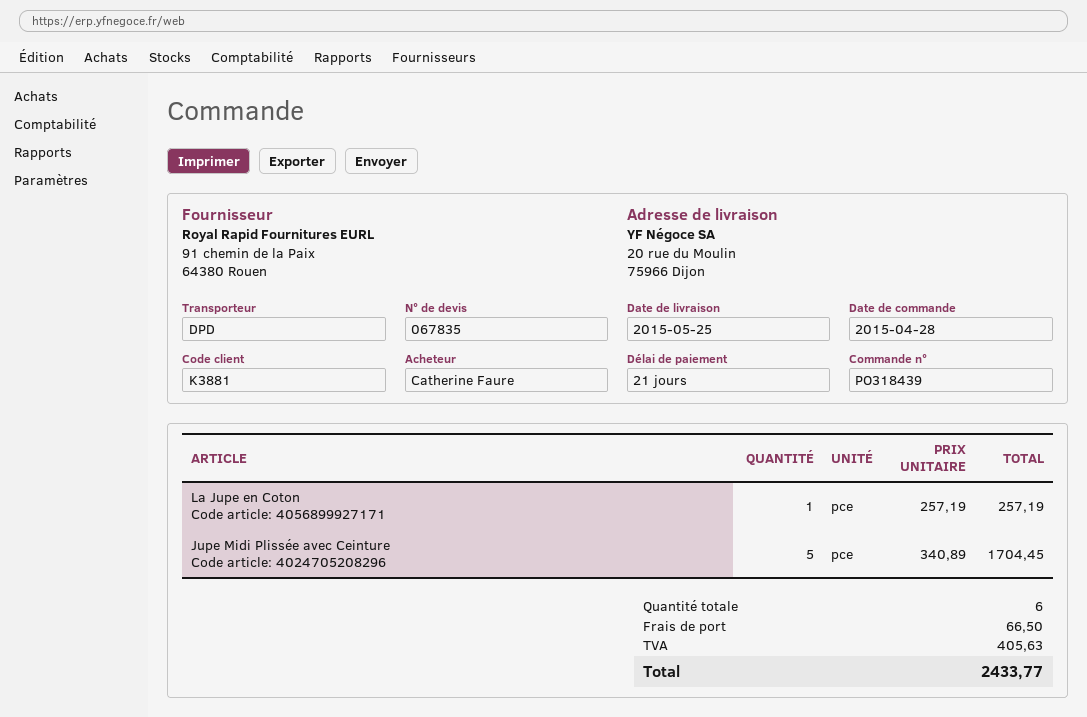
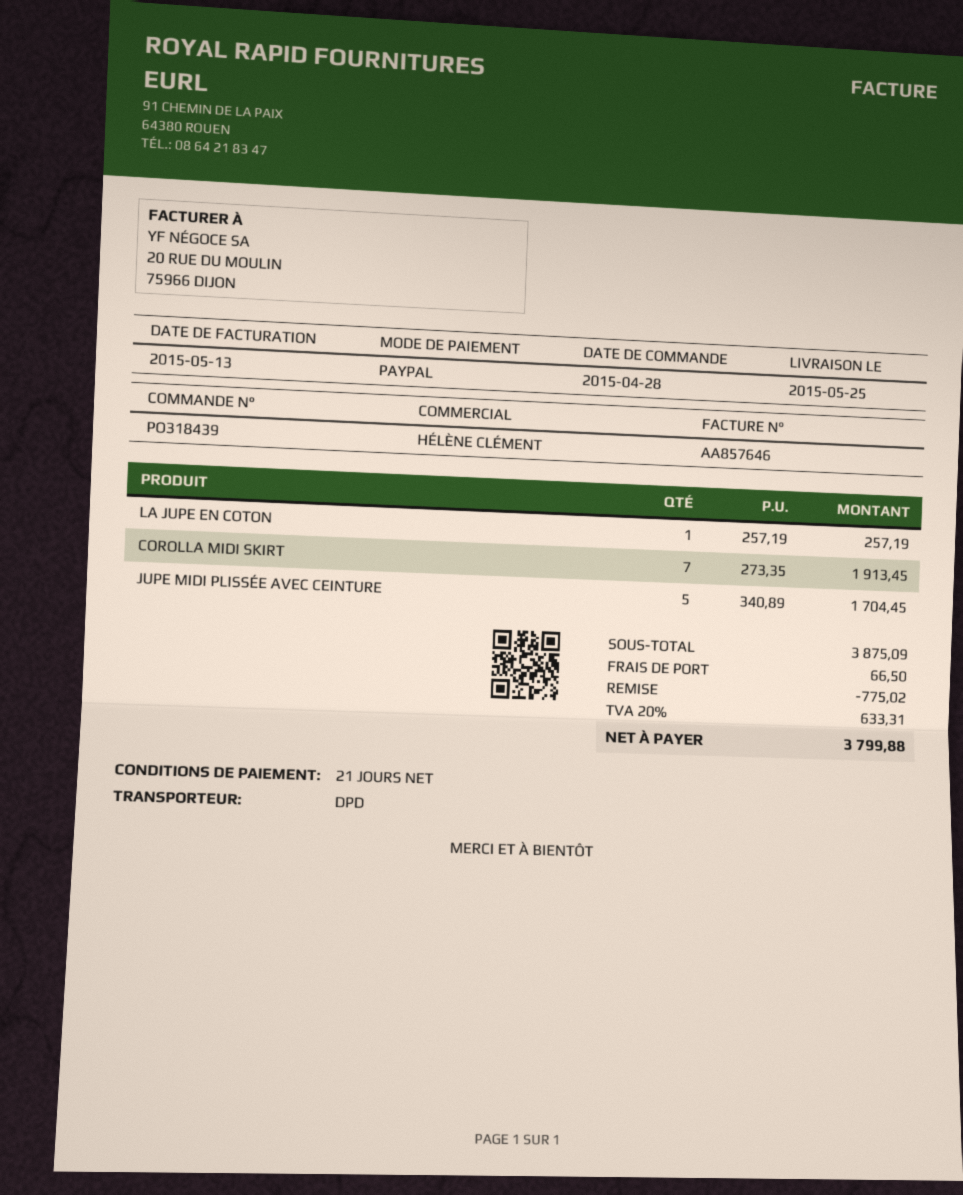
COROLLA MIDI SKIRT: none -> 7 x 273.35 = 1913.45
discount: none -> 775.02
tax: 405.63 -> 633.31
total: 2433.77 -> 3799.88

